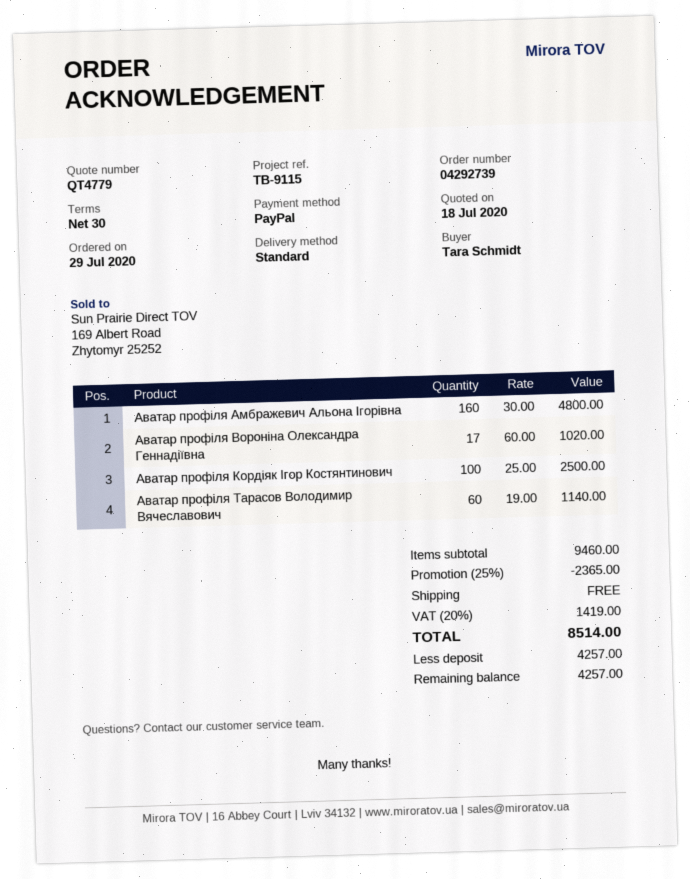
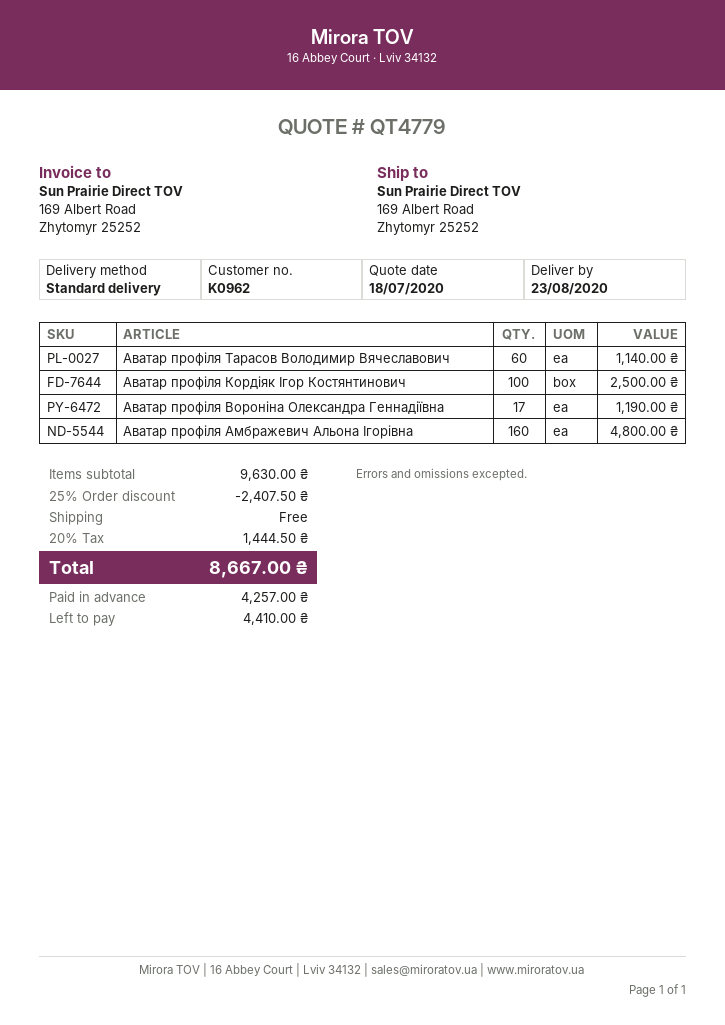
Аватар профіля Вороніна Олександра Геннадіївна: 17 for 1020.00 -> 17 for 1190.00
subtotal: 9460.00 -> 9630.00
discount: 25% = 2365.00 -> 25% = 2407.50
tax: 20% = 1419.00 -> 20% = 1444.50
total: 8514.00 -> 8667.00
balance: 4257.00 -> 4410.00

